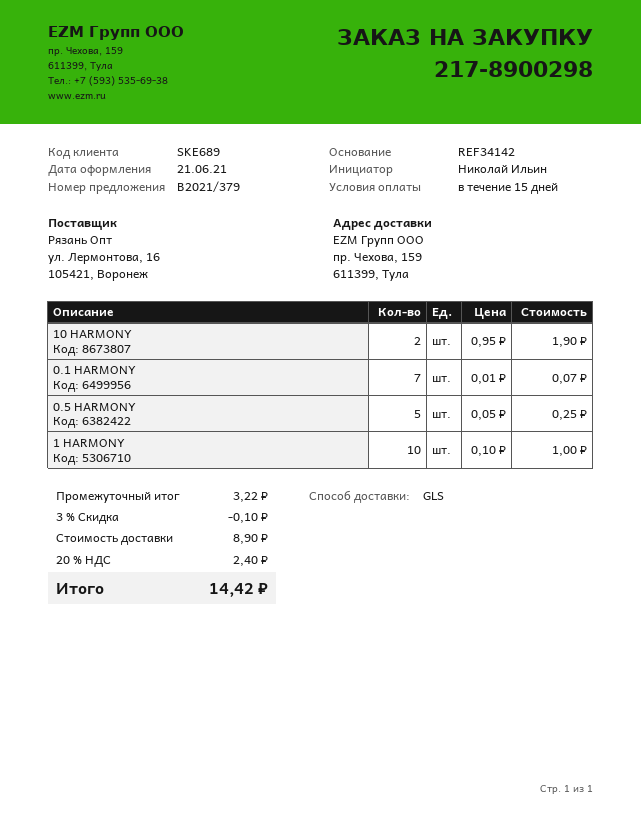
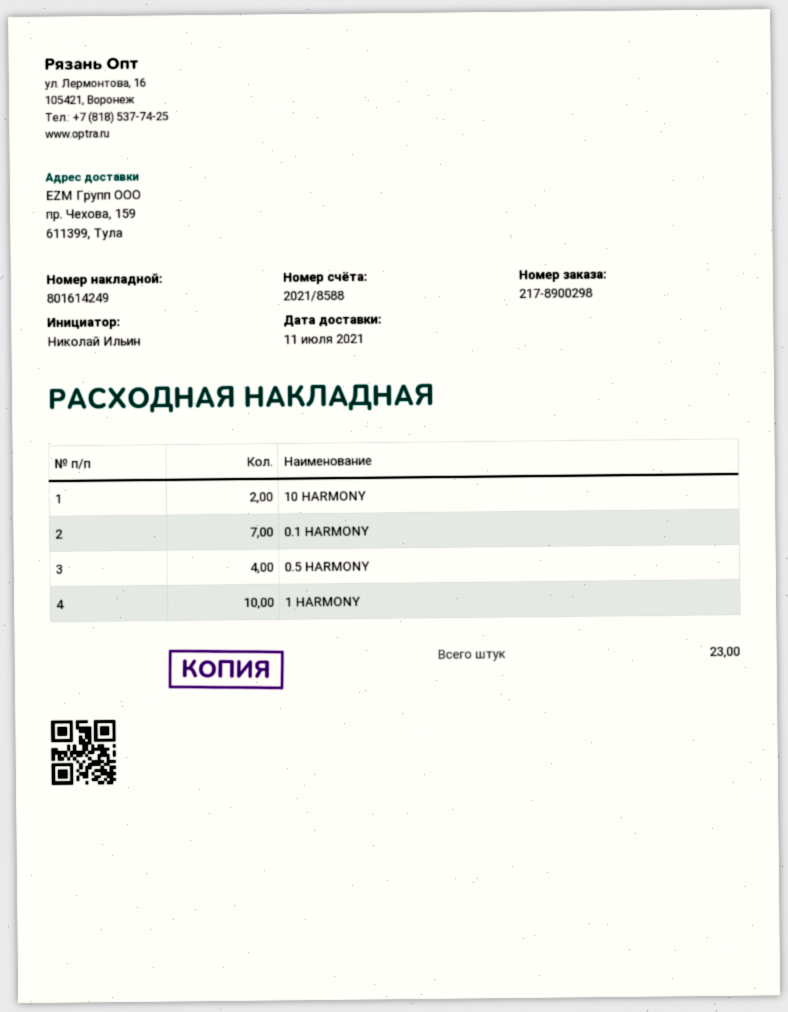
0.5 HARMONY: 5 -> 4

